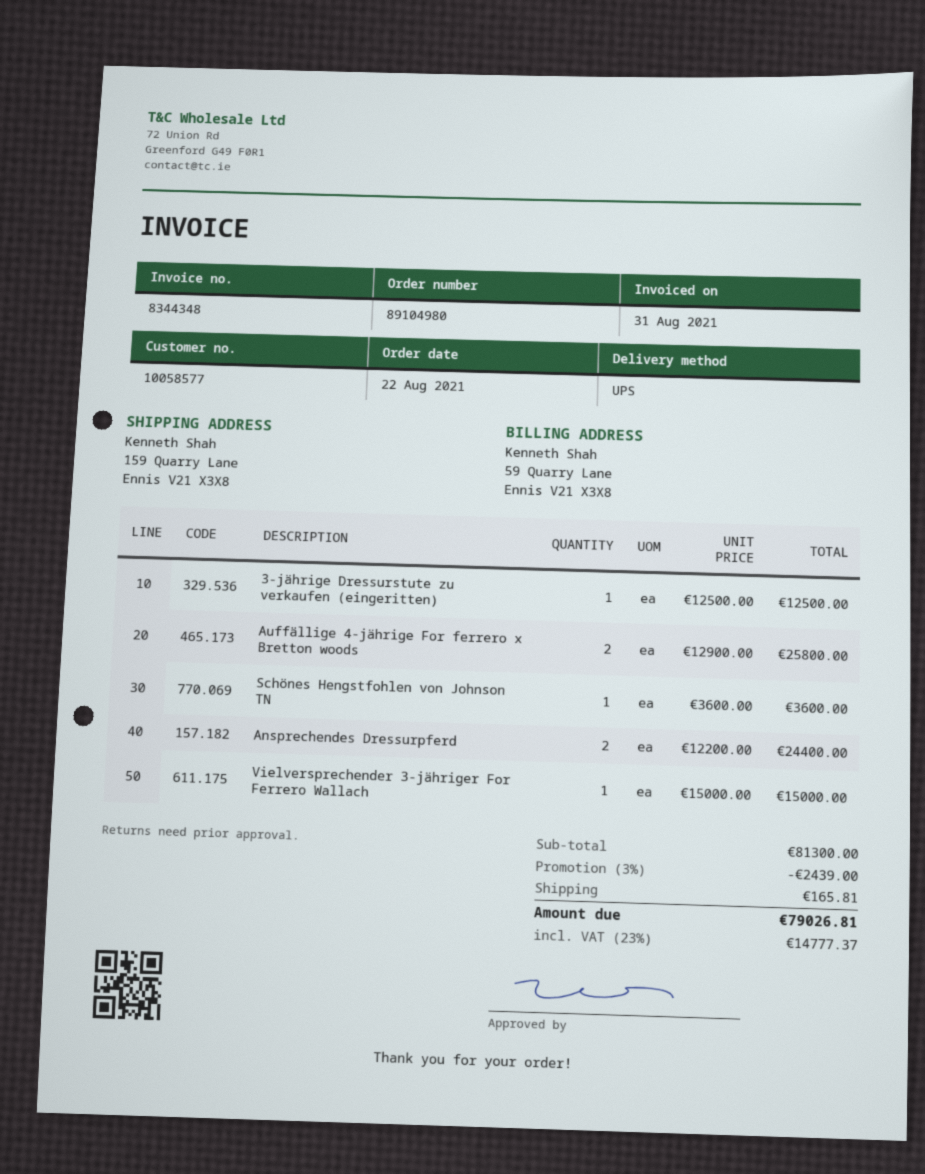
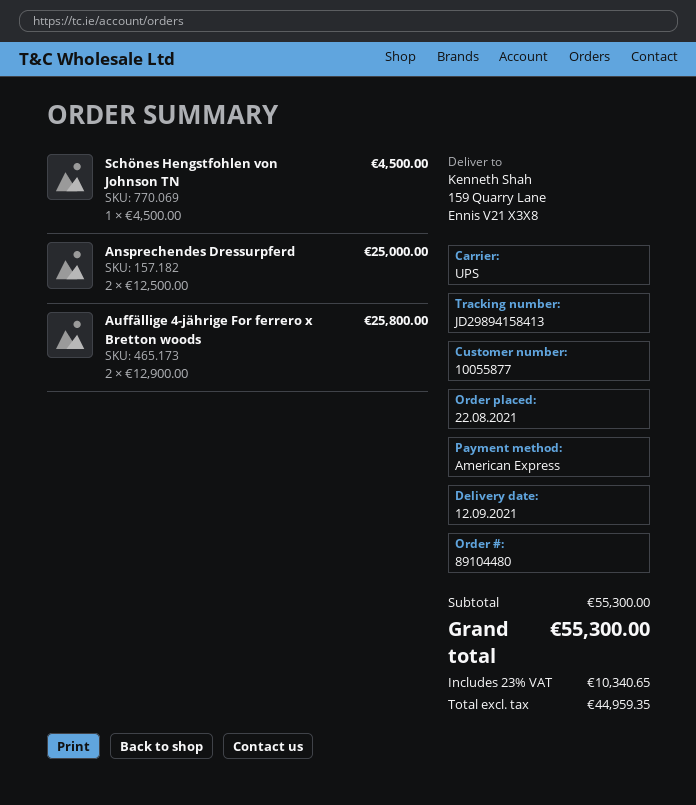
order number: 89104980 -> 89104480
customer number: 10058577 -> 10055877
3-jährige Dressurstute zu verkaufen (eingeritten): 1 x 12500.00 = 12500.00 -> none
Schönes Hengstfohlen von Johnson TN: 1 x 3600.00 = 3600.00 -> 1 x 4500.00 = 4500.00
Ansprechendes Dressurpferd: 2 x 12200.00 = 24400.00 -> 2 x 12500.00 = 25000.00
Vielversprechender 3-jähriger For Ferrero Wallach: 1 x 15000.00 = 15000.00 -> none
subtotal: 81300.00 -> 55300.00
discount: 3% = 2439.00 -> none
shipping: 165.81 -> none
tax: 23% = 14777.37 -> 23% = 10340.65
total: 79026.81 -> 55300.00

